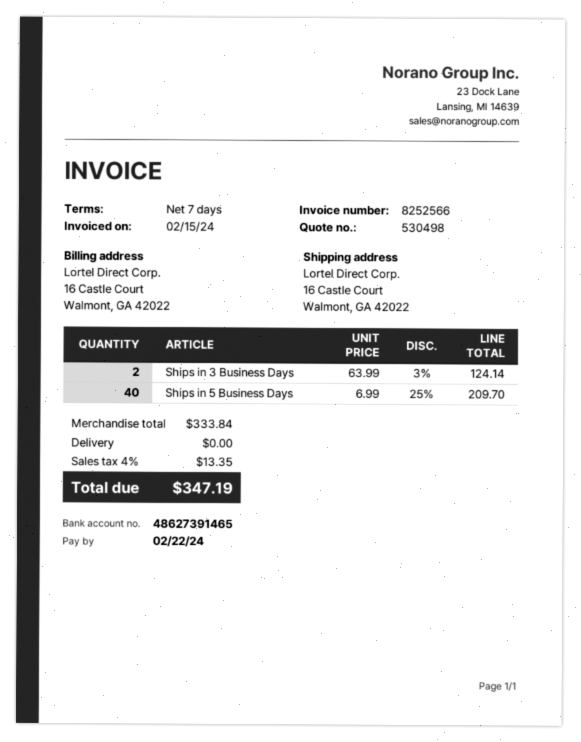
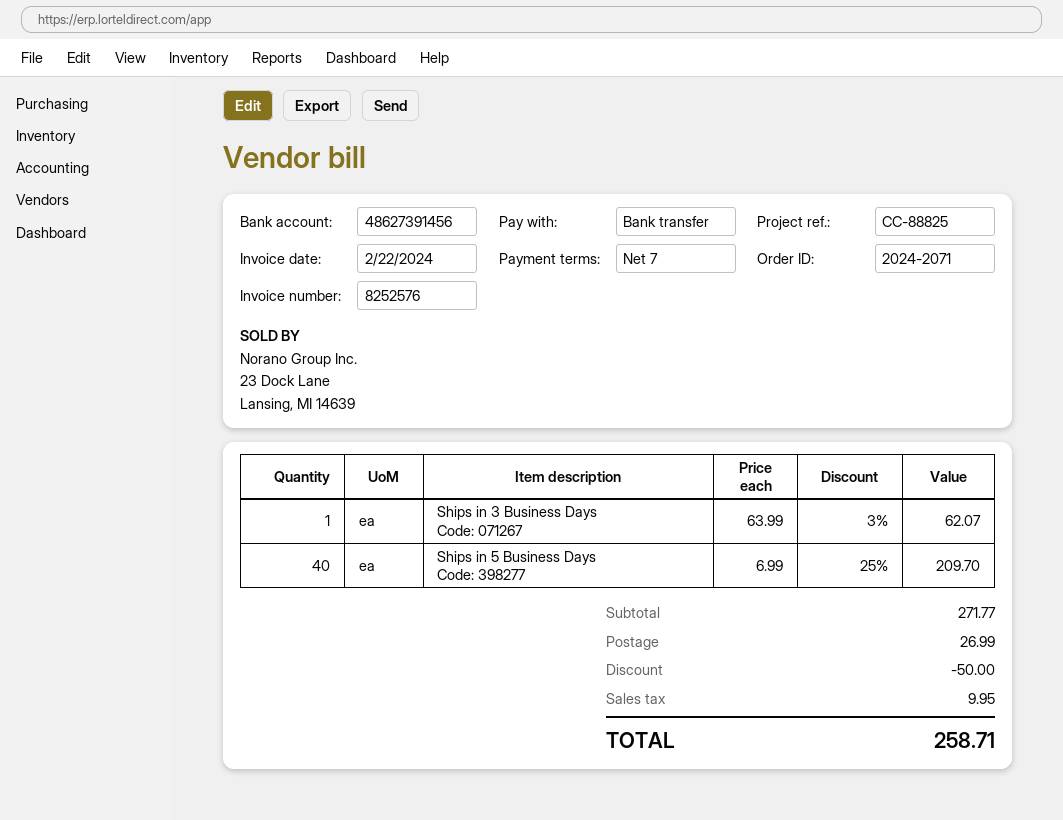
invoice number: 8252566 -> 8252576
invoice date: 2024-02-15 -> 2024-02-22
bank account: 48627391465 -> 48627391456
Ships in 3 Business Days: 2 x 63.99 - 3% = 124.14 -> 1 x 63.99 - 3% = 62.07
subtotal: 333.84 -> 271.77
discount: none -> 50.00
shipping: 0.00 -> 26.99
tax: 13.35 -> 9.95
total: 347.19 -> 258.71

